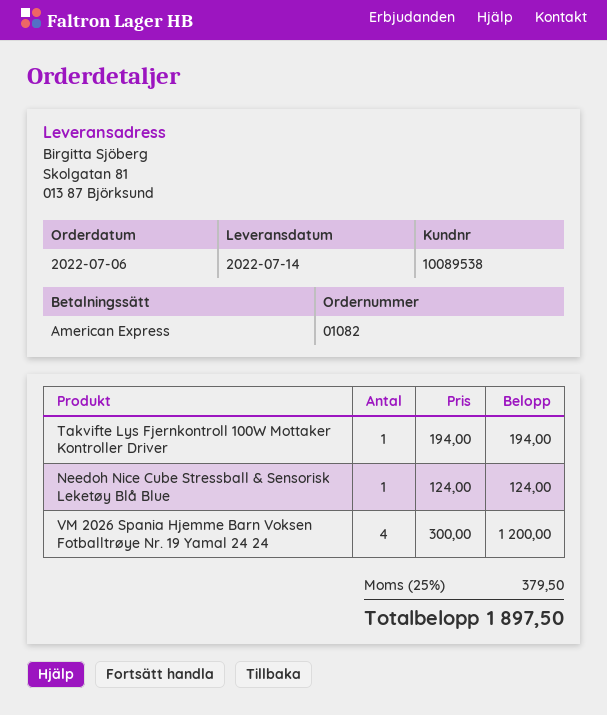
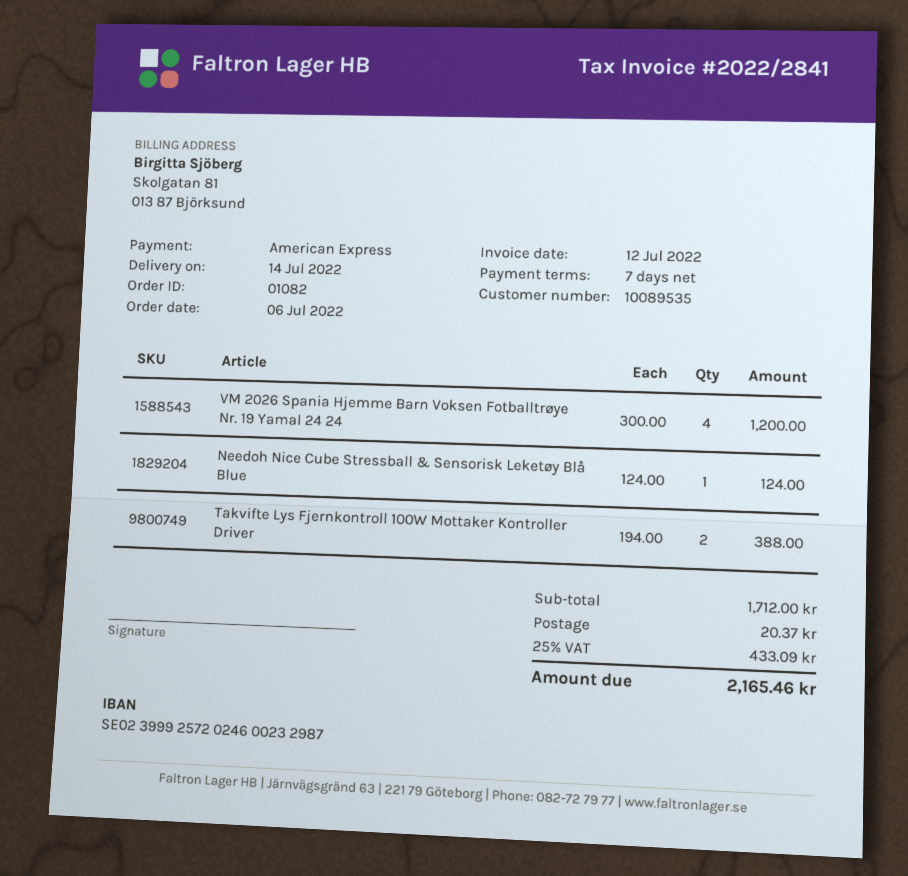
customer number: 10089538 -> 10089535
Takvifte Lys Fjernkontroll 100W Mottaker Kontroller Driver: 1 x 194.00 = 194.00 -> 2 x 194.00 = 388.00
shipping: none -> 20.37
tax: 25% = 379.50 -> 25% = 433.09
total: 1897.50 -> 2165.46

